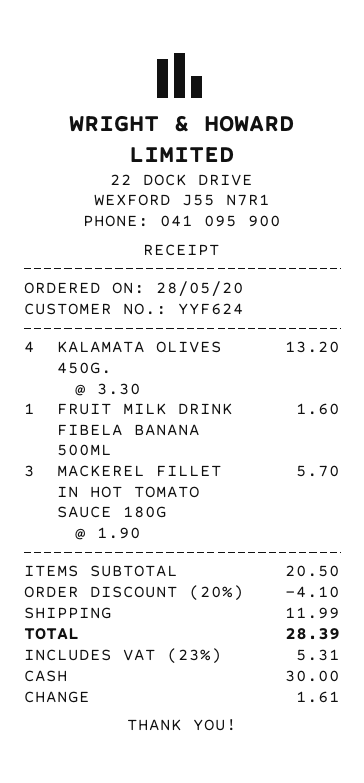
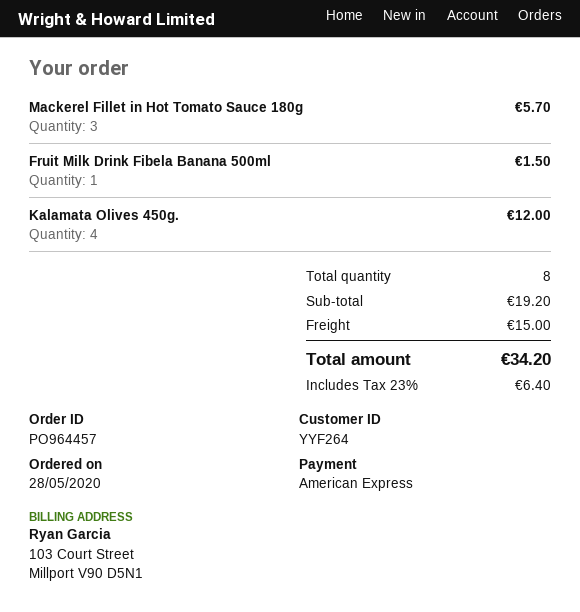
customer number: YYF624 -> YYF264
payment method: cash -> American Express
KALAMATA OLIVES 450G.: 4 for 13.20 -> 4 for 12.00
FRUIT MILK DRINK FIBELA BANANA 500ML: 1 for 1.60 -> 1 for 1.50
subtotal: 20.50 -> 19.20
discount: 20% = 4.10 -> none
shipping: 11.99 -> 15.00
tax: 23% = 5.31 -> 23% = 6.40
total: 28.39 -> 34.20

